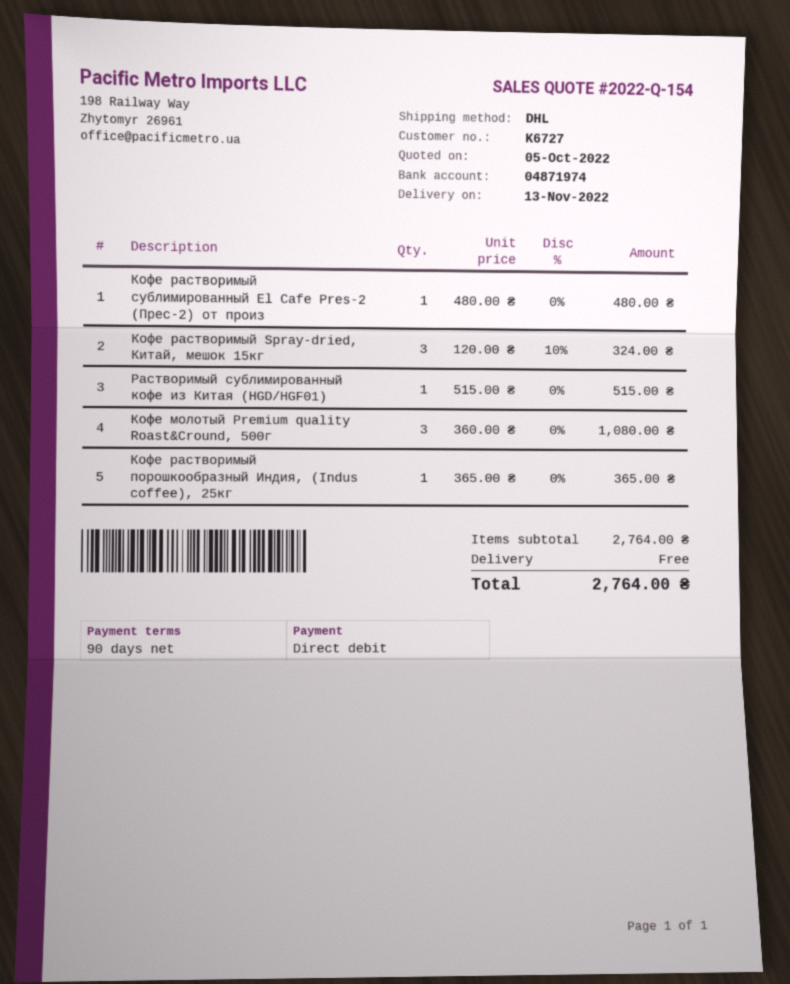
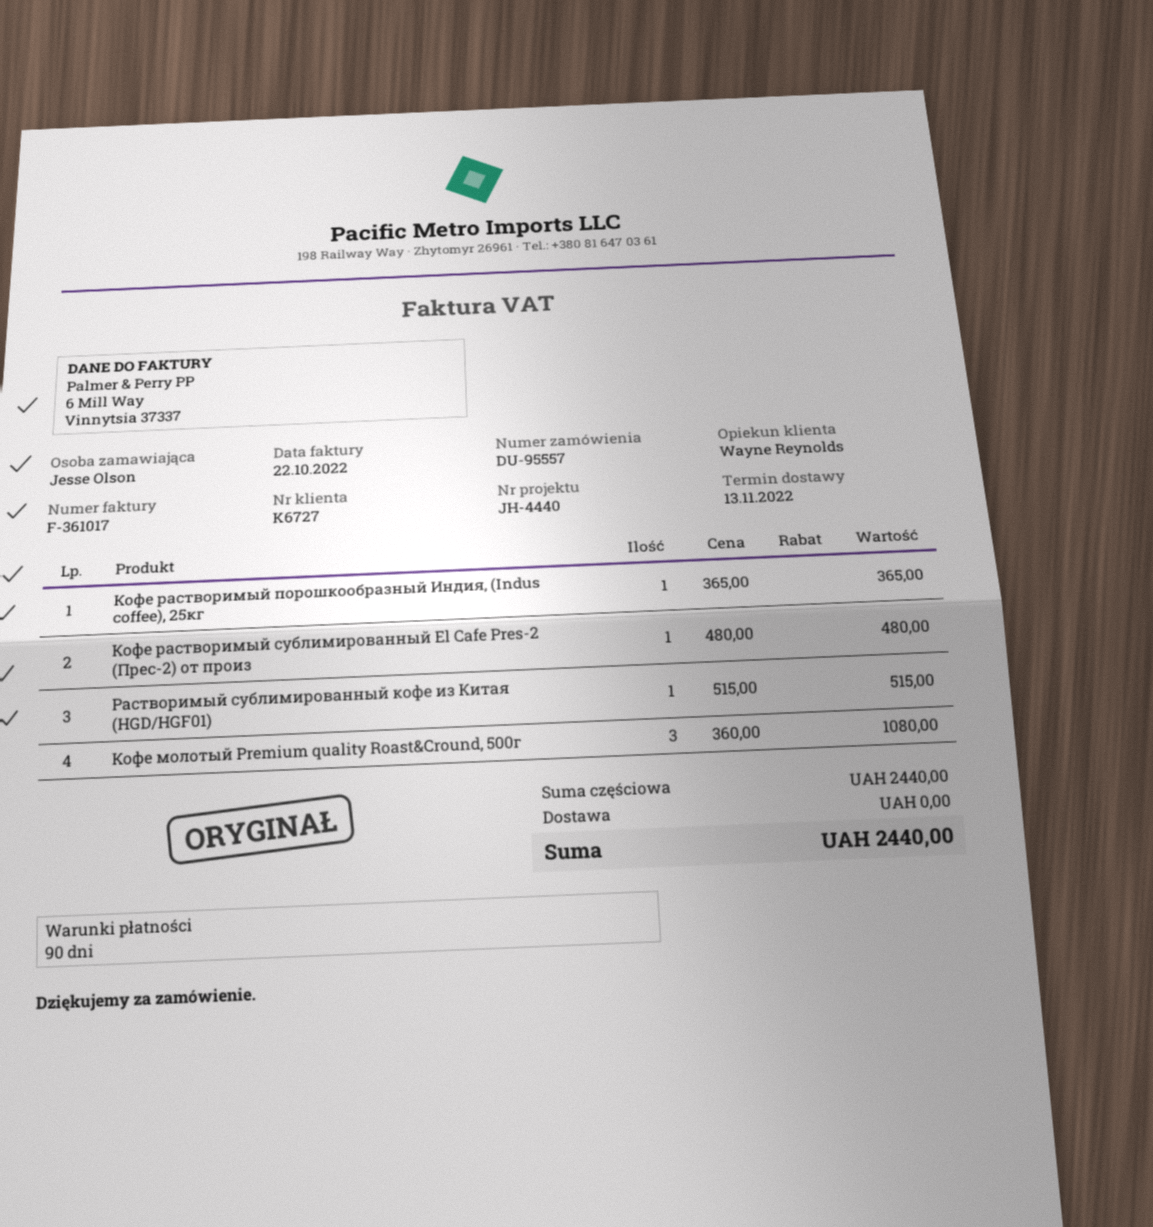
Кофе растворимый Spray-dried, Китай, мешок 15кг: 3 x 120.00 - 10% = 324.00 -> none
subtotal: 2764.00 -> 2440.00
total: 2764.00 -> 2440.00

